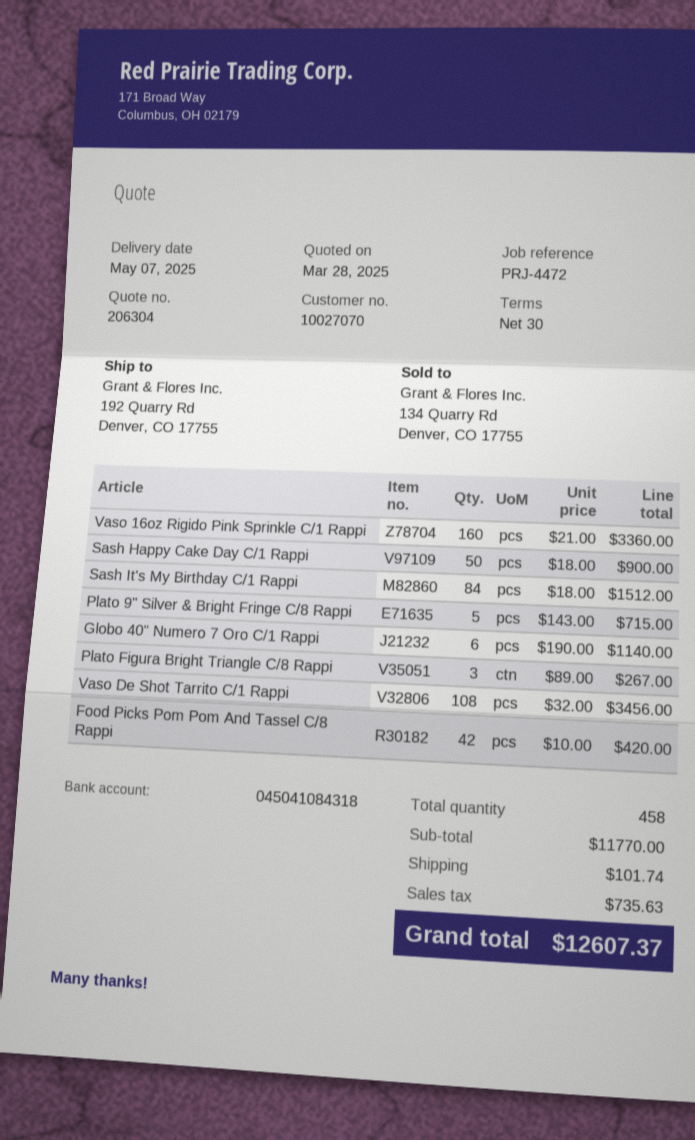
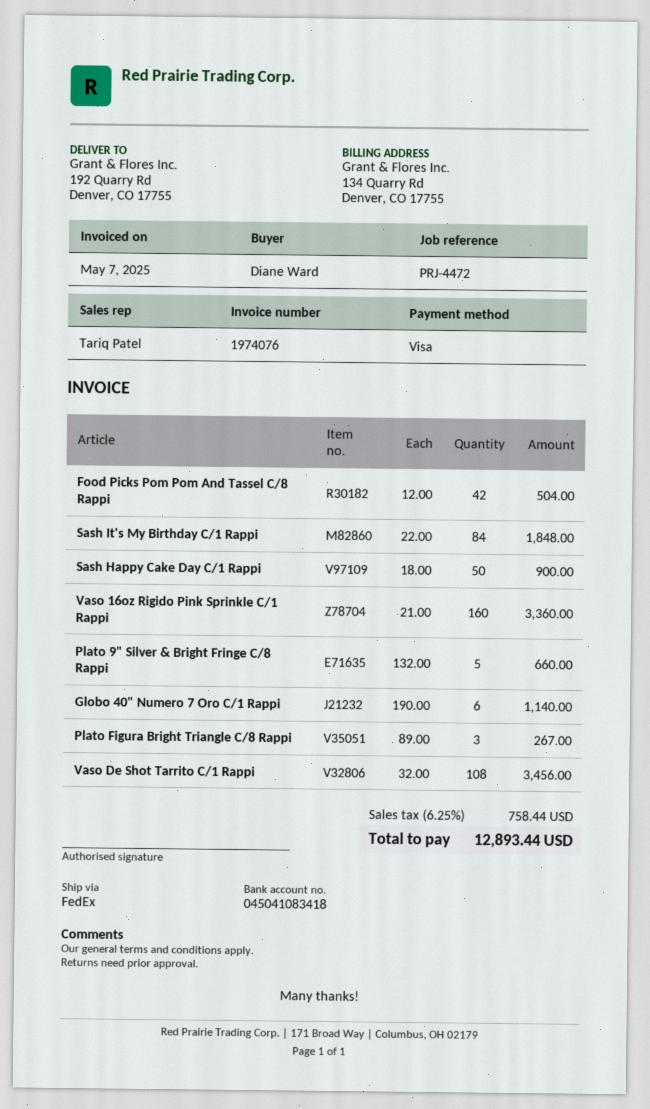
bank account: 045041084318 -> 045041083418
Sash It's My Birthday C/1 Rappi: 84 x 18.00 = 1512.00 -> 84 x 22.00 = 1848.00
Plato 9" Silver & Bright Fringe C/8 Rappi: 5 x 143.00 = 715.00 -> 5 x 132.00 = 660.00
Food Picks Pom Pom And Tassel C/8 Rappi: 42 x 10.00 = 420.00 -> 42 x 12.00 = 504.00
shipping: 101.74 -> none
tax: 735.63 -> 758.44
total: 12607.37 -> 12893.44

